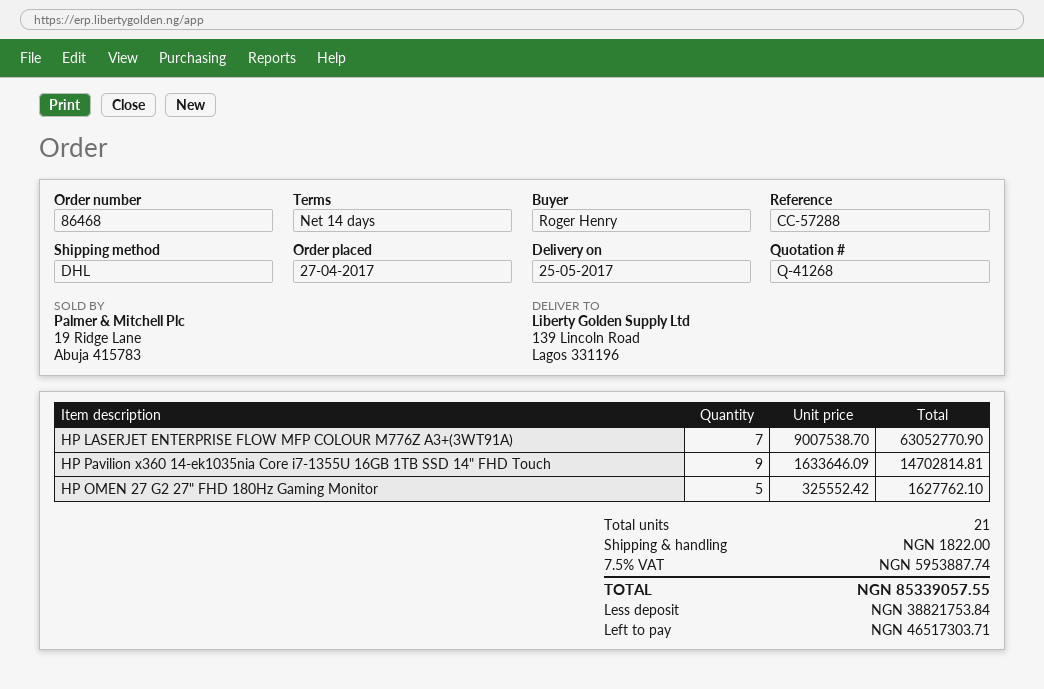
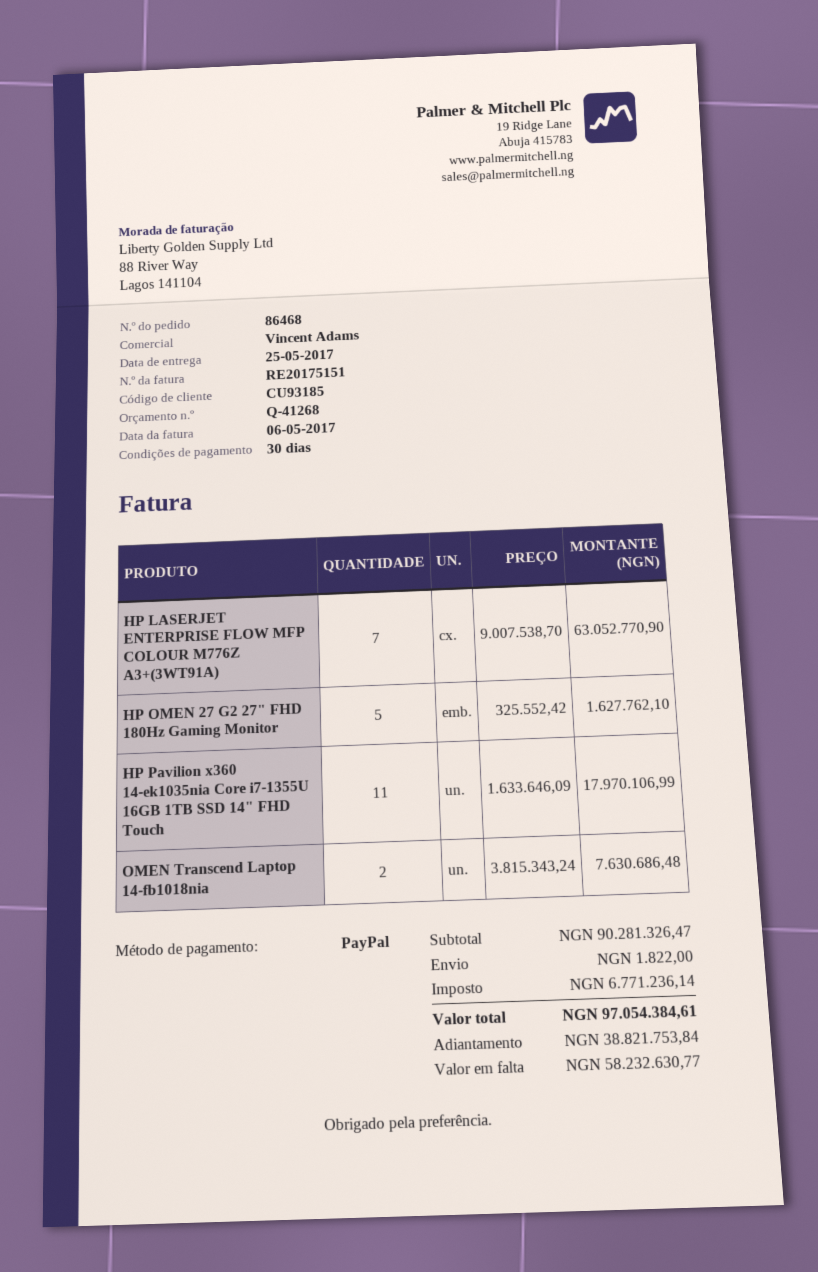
payment terms: 14 days -> 30 days
HP Pavilion x360 14-ek1035nia Core i7-1355U 16GB 1TB SSD 14" FHD Touch: 9 x 1633646.09 = 14702814.81 -> 11 x 1633646.09 = 17970106.99
OMEN Transcend Laptop 14-fb1018nia: none -> 2 x 3815343.24 = 7630686.48
tax: 5953887.74 -> 6771236.14
total: 85339057.55 -> 97054384.61
balance: 46517303.71 -> 58232630.77

